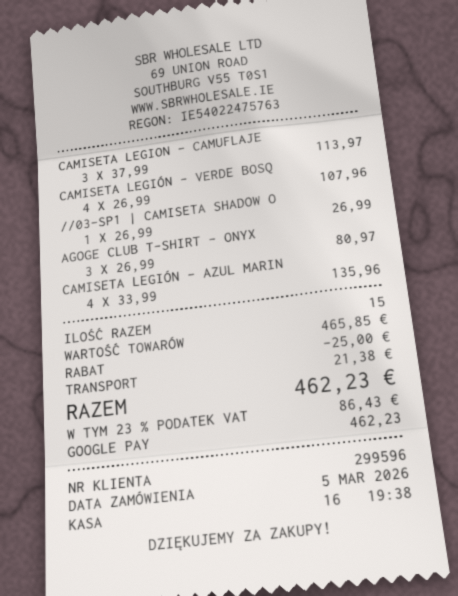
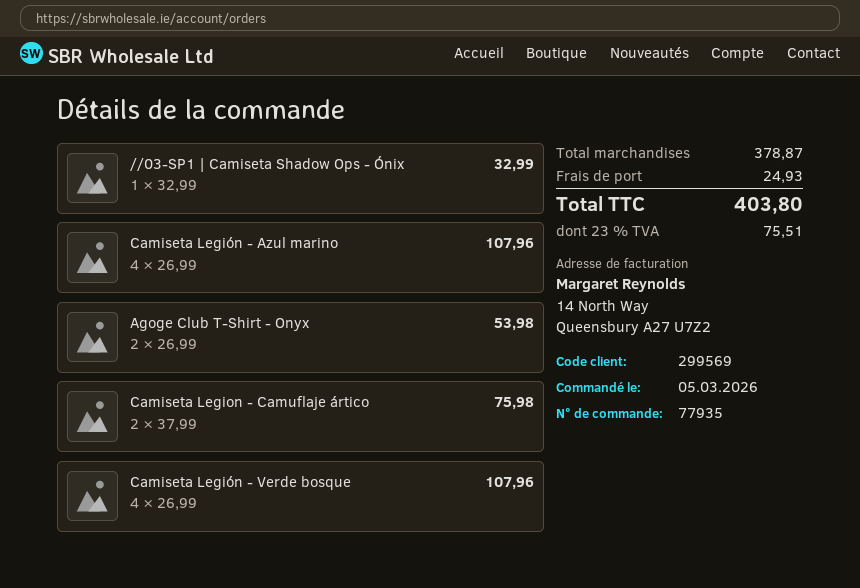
customer number: 299596 -> 299569
CAMISETA LEGION - CAMUFLAJE: 3 x 37.99 = 113.97 -> 2 x 37.99 = 75.98
//03-SP1 | CAMISETA SHADOW O: 1 x 26.99 = 26.99 -> 1 x 32.99 = 32.99
AGOGE CLUB T-SHIRT - ONYX: 3 x 26.99 = 80.97 -> 2 x 26.99 = 53.98
CAMISETA LEGIÓN - AZUL MARIN: 4 x 33.99 = 135.96 -> 4 x 26.99 = 107.96
subtotal: 465.85 -> 378.87
discount: 25.00 -> none
shipping: 21.38 -> 24.93
tax: 23% = 86.43 -> 23% = 75.51
total: 462.23 -> 403.80

